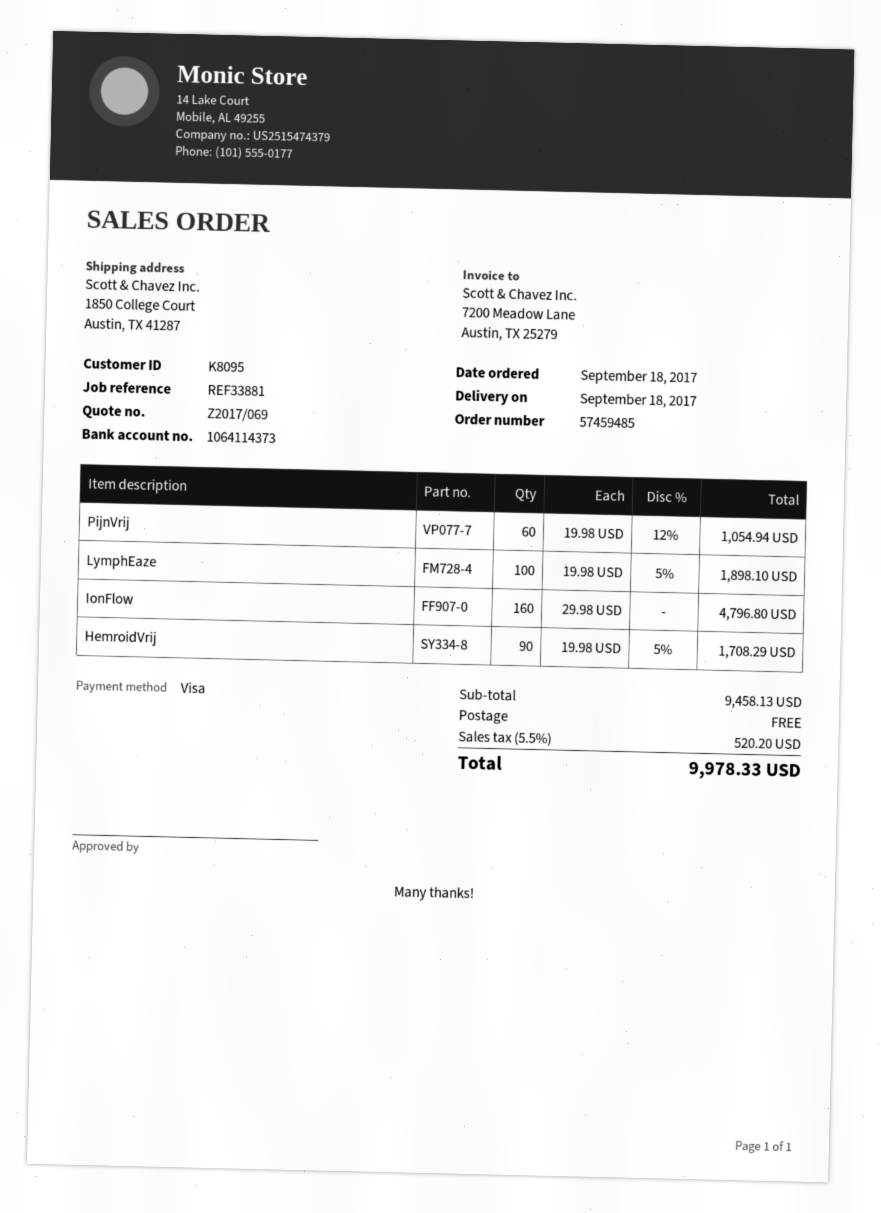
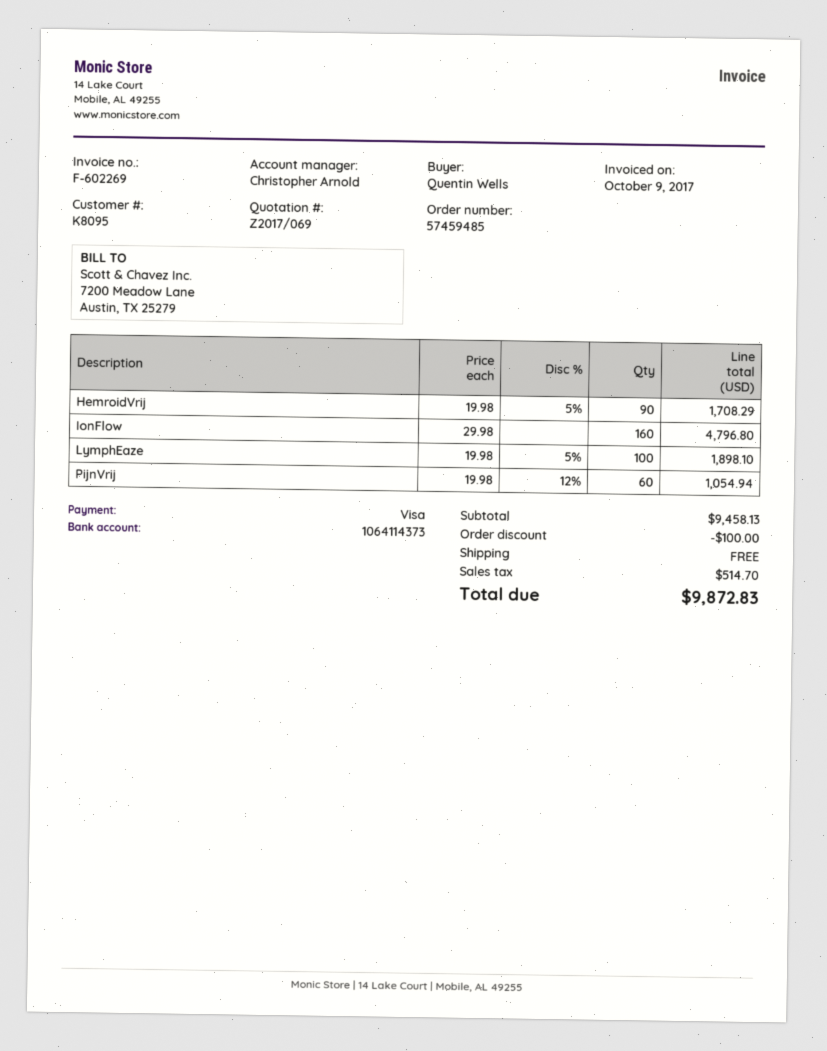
discount: none -> 100.00
tax: 520.20 -> 514.70
total: 9978.33 -> 9872.83

